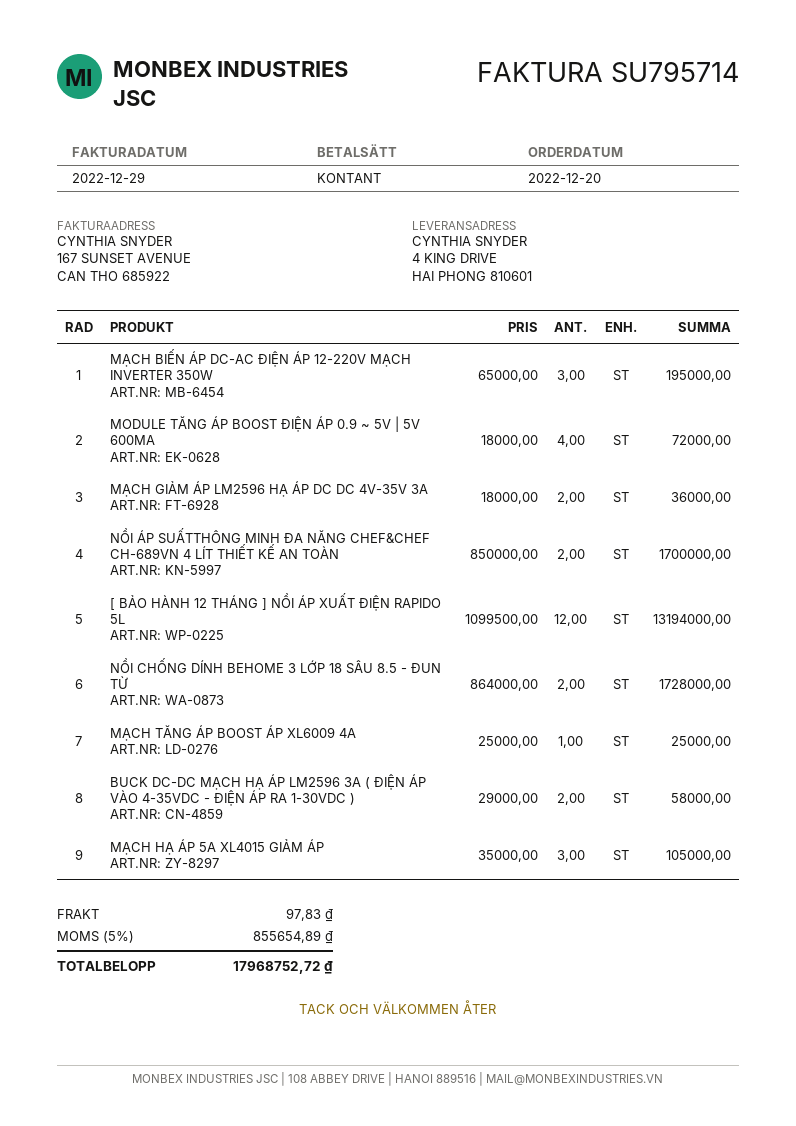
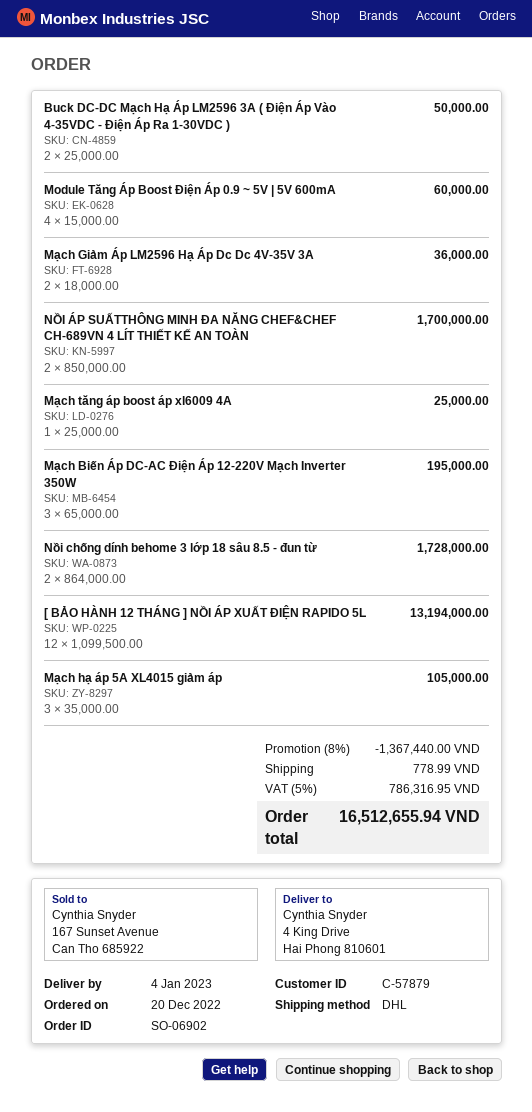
MODULE TĂNG ÁP BOOST ĐIỆN ÁP 0.9 ~ 5V | 5V 600MA: 4 x 18000.00 = 72000.00 -> 4 x 15000.00 = 60000.00
BUCK DC-DC MẠCH HẠ ÁP LM2596 3A ( ĐIỆN ÁP VÀO 4-35VDC - ĐIỆN ÁP RA 1-30VDC ): 2 x 29000.00 = 58000.00 -> 2 x 25000.00 = 50000.00
discount: none -> 8% = 1367440.00
shipping: 97.83 -> 778.99
tax: 5% = 855654.89 -> 5% = 786316.95
total: 17968752.72 -> 16512655.94

